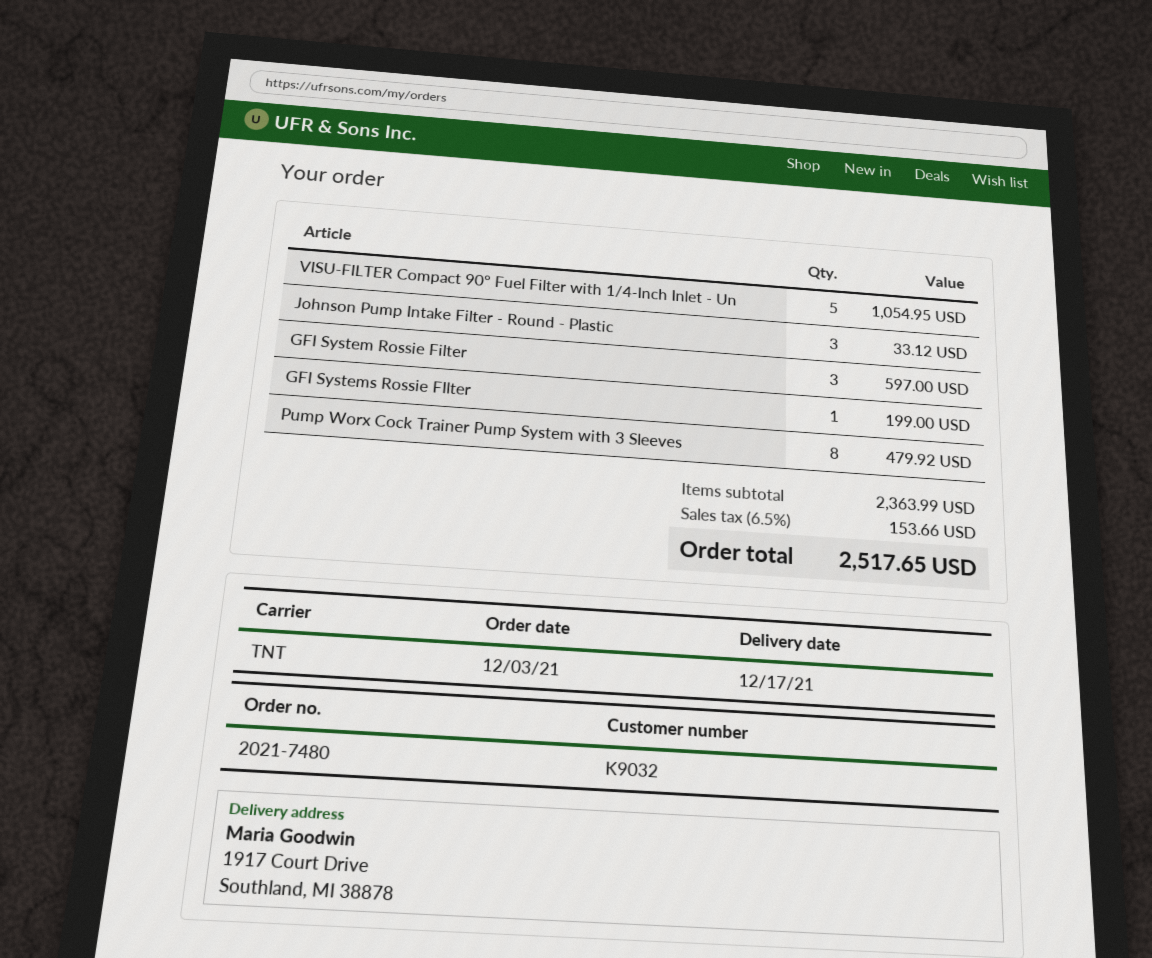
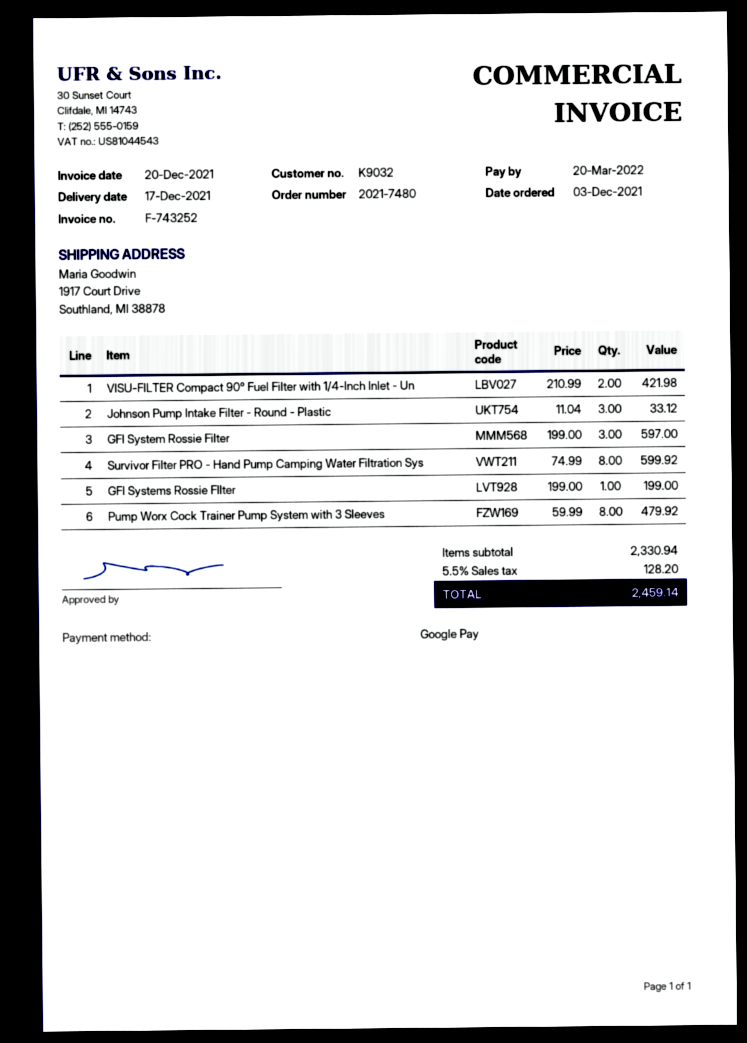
VISU-FILTER Compact 90° Fuel Filter with 1/4-Inch Inlet - Un: 5 for 1054.95 -> 2 for 421.98
Survivor Filter PRO - Hand Pump Camping Water Filtration Sys: none -> 8 for 599.92
subtotal: 2363.99 -> 2330.94
tax: 6.5% = 153.66 -> 5.5% = 128.20
total: 2517.65 -> 2459.14

